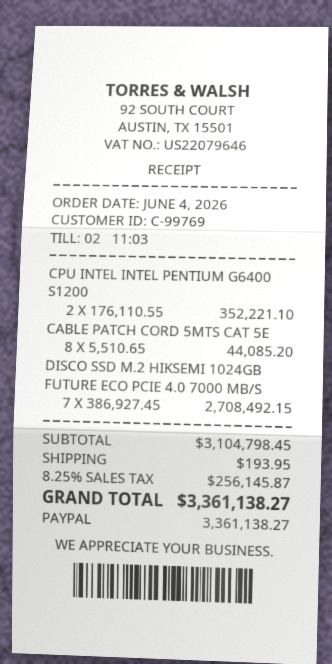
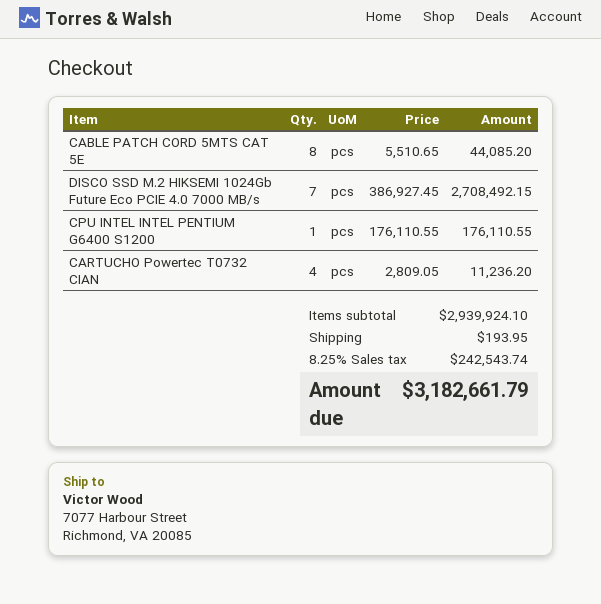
CPU INTEL INTEL PENTIUM G6400 S1200: 2 x 176110.55 = 352221.10 -> 1 x 176110.55 = 176110.55
CARTUCHO Powertec T0732 CIAN: none -> 4 x 2809.05 = 11236.20
subtotal: 3104798.45 -> 2939924.10
tax: 8.25% = 256145.87 -> 8.25% = 242543.74
total: 3361138.27 -> 3182661.79

